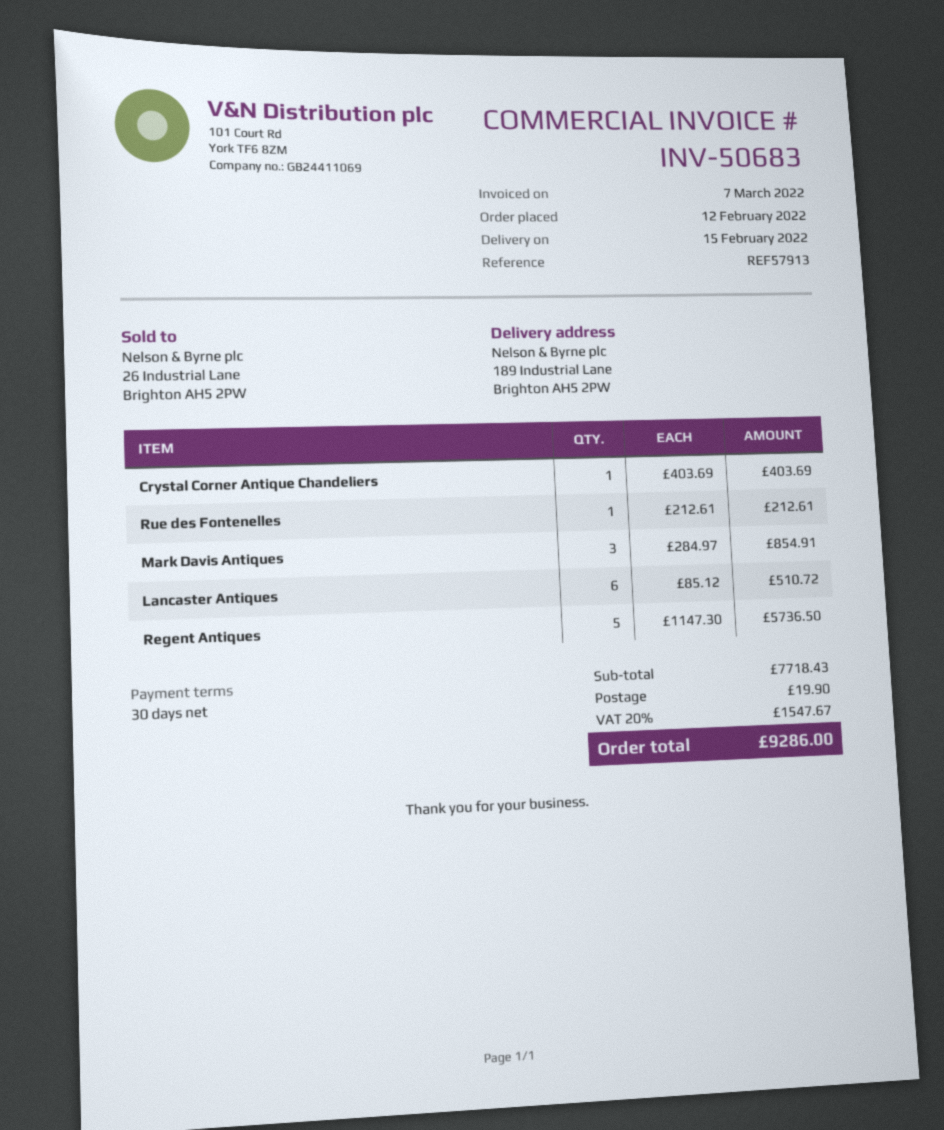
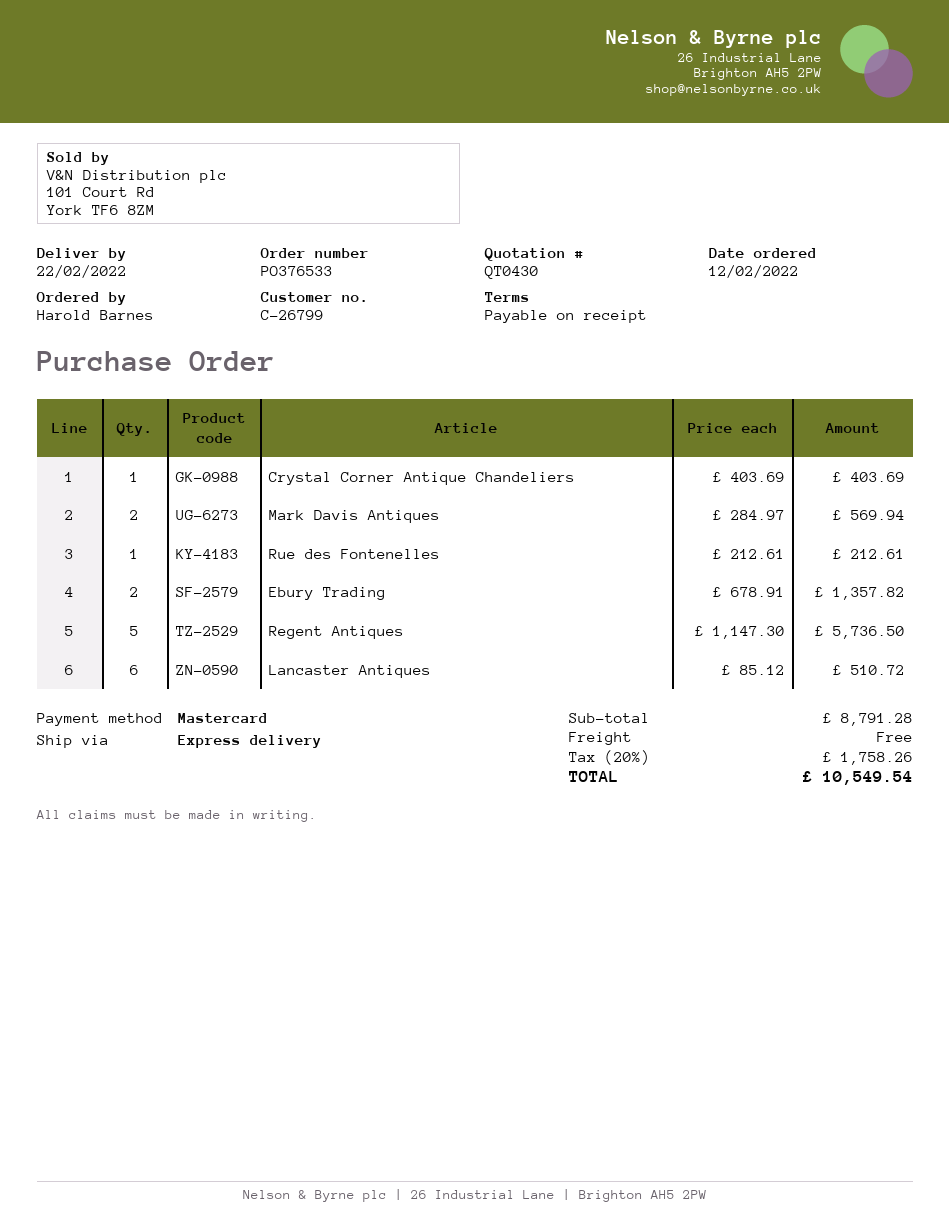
delivery date: 2022-02-15 -> 2022-02-22
payment terms: 30 days -> on receipt
Mark Davis Antiques: 3 x 284.97 = 854.91 -> 2 x 284.97 = 569.94
Ebury Trading: none -> 2 x 678.91 = 1357.82
subtotal: 7718.43 -> 8791.28
shipping: 19.90 -> 0.00
tax: 20% = 1547.67 -> 20% = 1758.26
total: 9286.00 -> 10549.54

